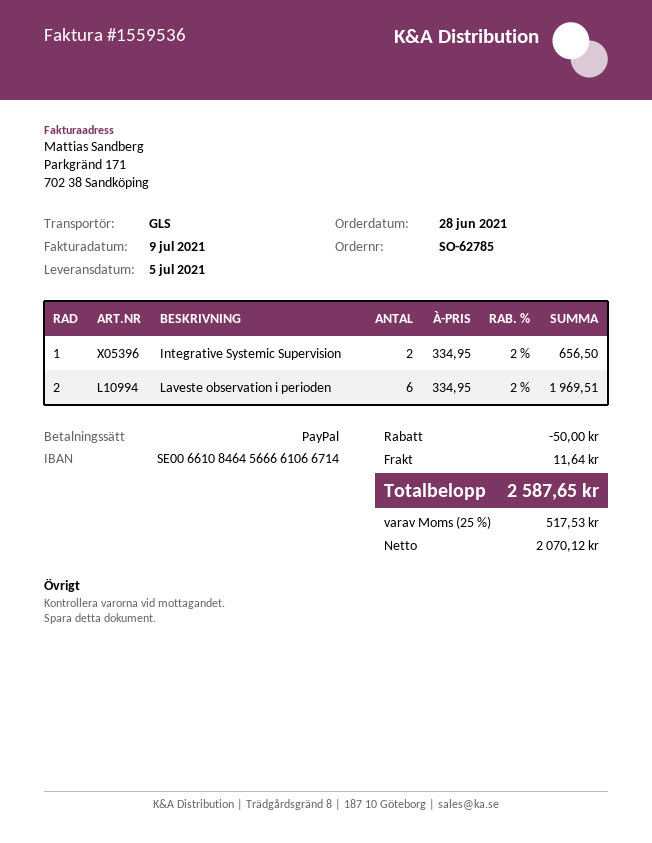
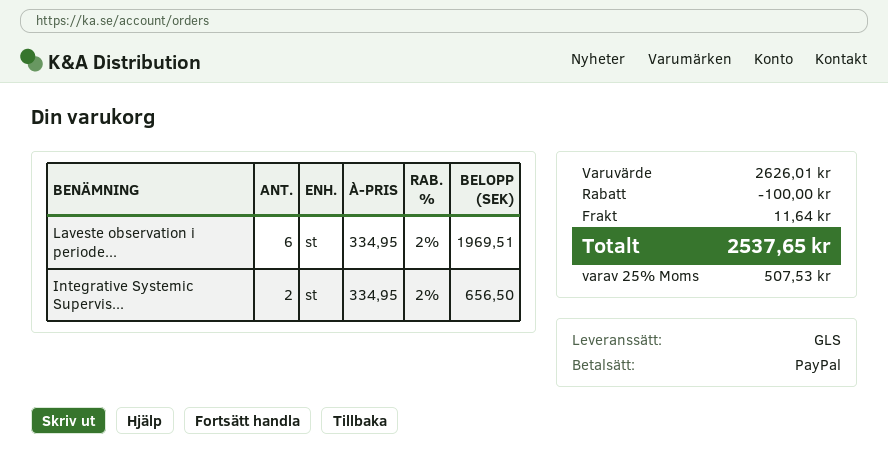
discount: 50.00 -> 100.00
tax: 25% = 517.53 -> 25% = 507.53
total: 2587.65 -> 2537.65

